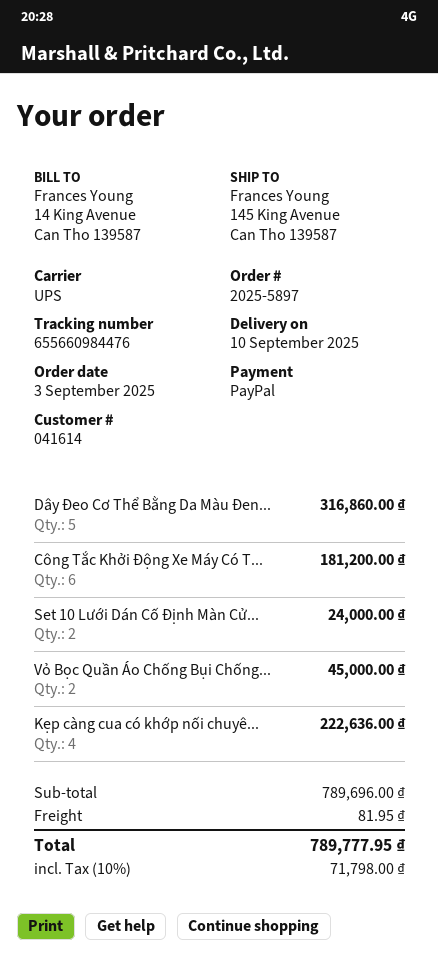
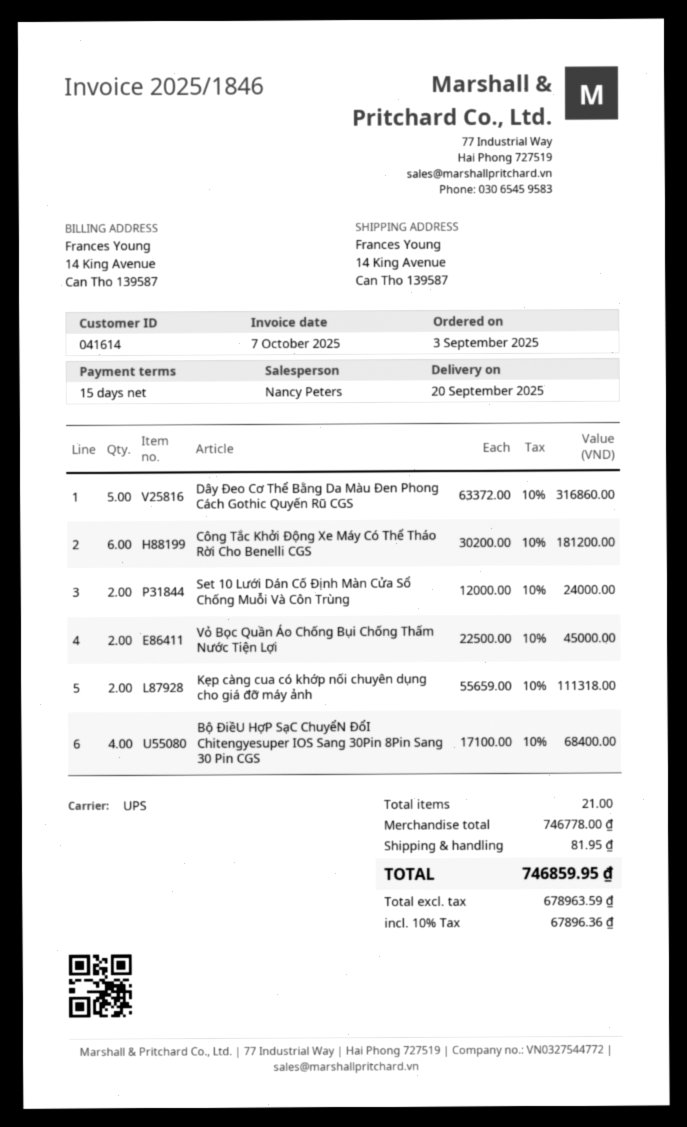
delivery date: 2025-09-10 -> 2025-09-20
ship to: 145 King Avenue, Can Tho 139587 -> 14 King Avenue, Can Tho 139587
Kẹp càng cua có khớp nối chuyê...: 4 for 222636.00 -> 2 for 111318.00
Bộ ĐiềU HợP SạC ChuyểN ĐổI Chitengyesuper IOS Sang 30Pin 8Pin Sang 30 Pin CGS: none -> 4 for 68400.00
subtotal: 789696.00 -> 746778.00
tax: 10% = 71798.00 -> 10% = 67896.36
total: 789777.95 -> 746859.95

